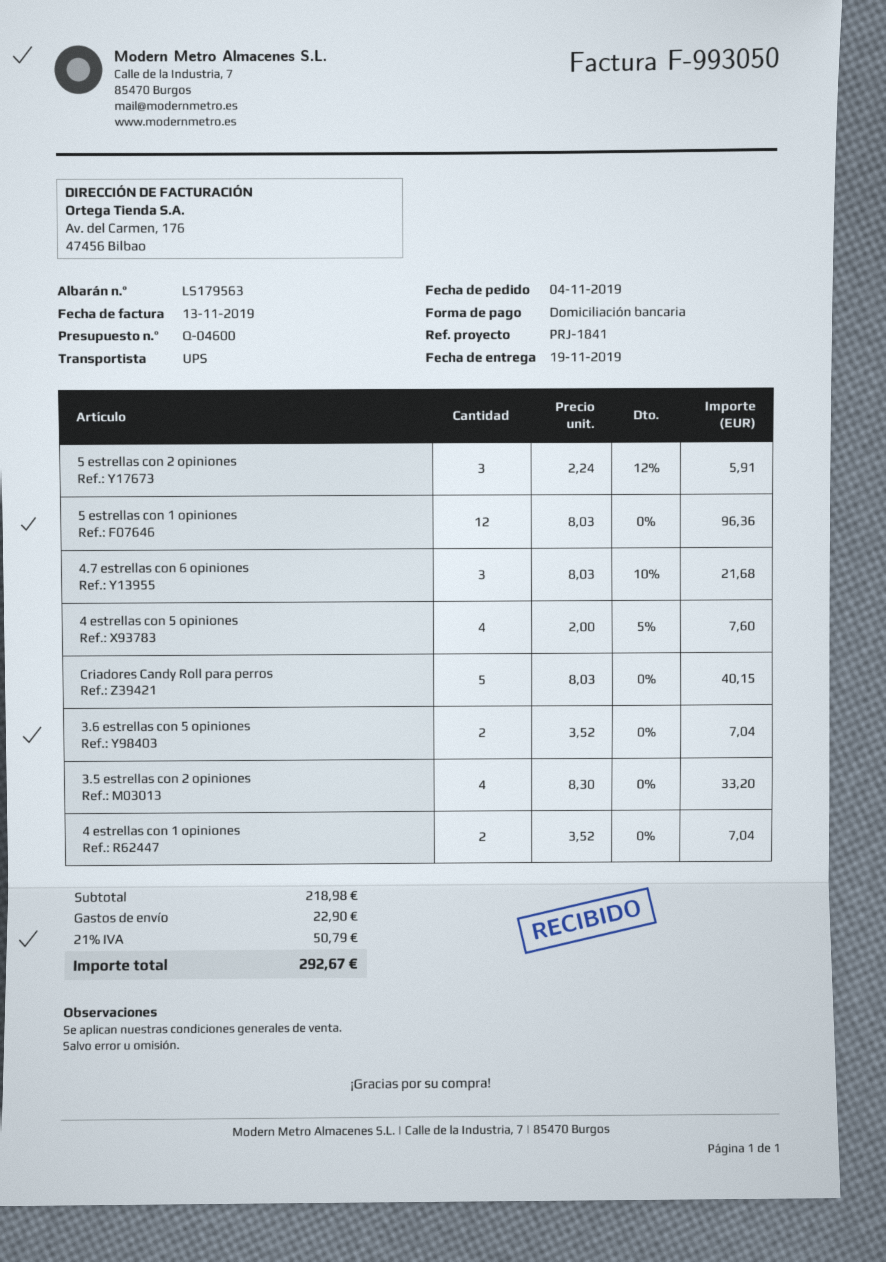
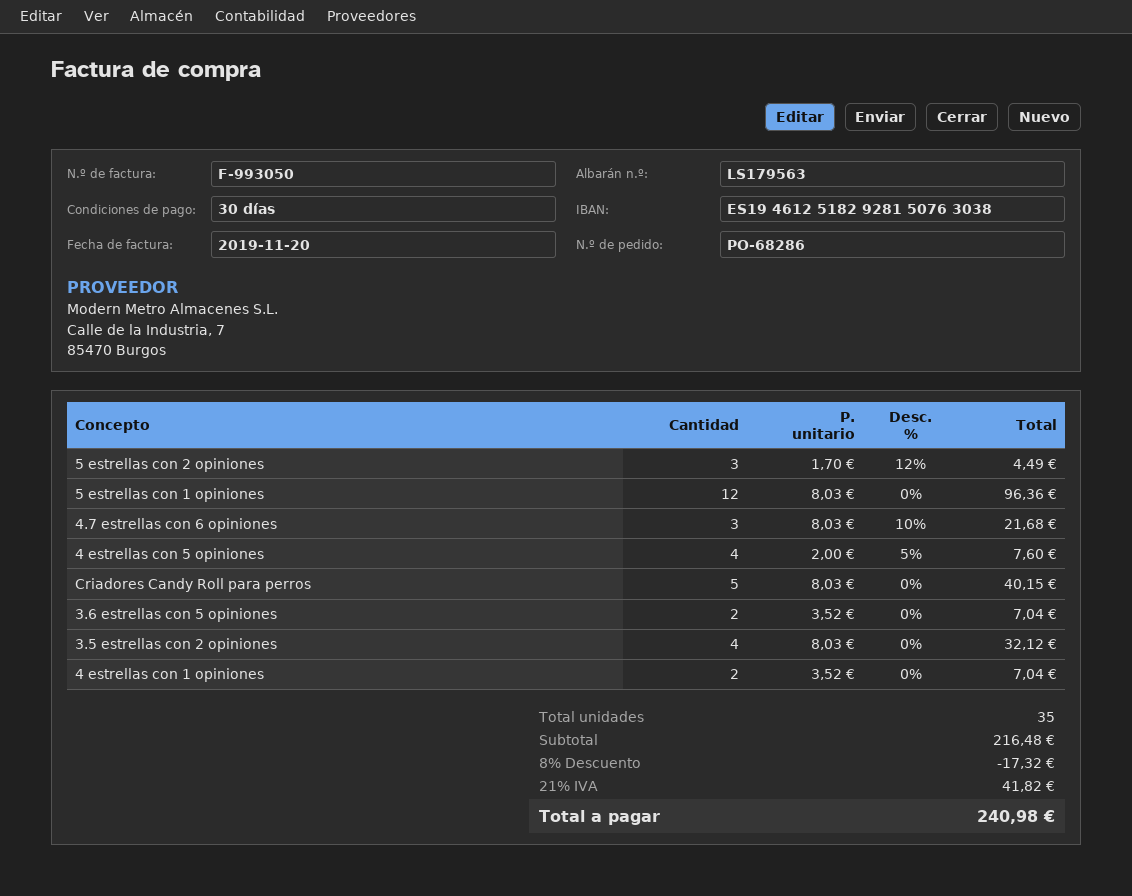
invoice date: 2019-11-13 -> 2019-11-20
5 estrellas con 2 opiniones: 3 x 2.24 - 12% = 5.91 -> 3 x 1.70 - 12% = 4.49
3.5 estrellas con 2 opiniones: 4 x 8.30 = 33.20 -> 4 x 8.03 = 32.12
subtotal: 218.98 -> 216.48
discount: none -> 8% = 17.32
shipping: 22.90 -> none
tax: 21% = 50.79 -> 21% = 41.82
total: 292.67 -> 240.98

